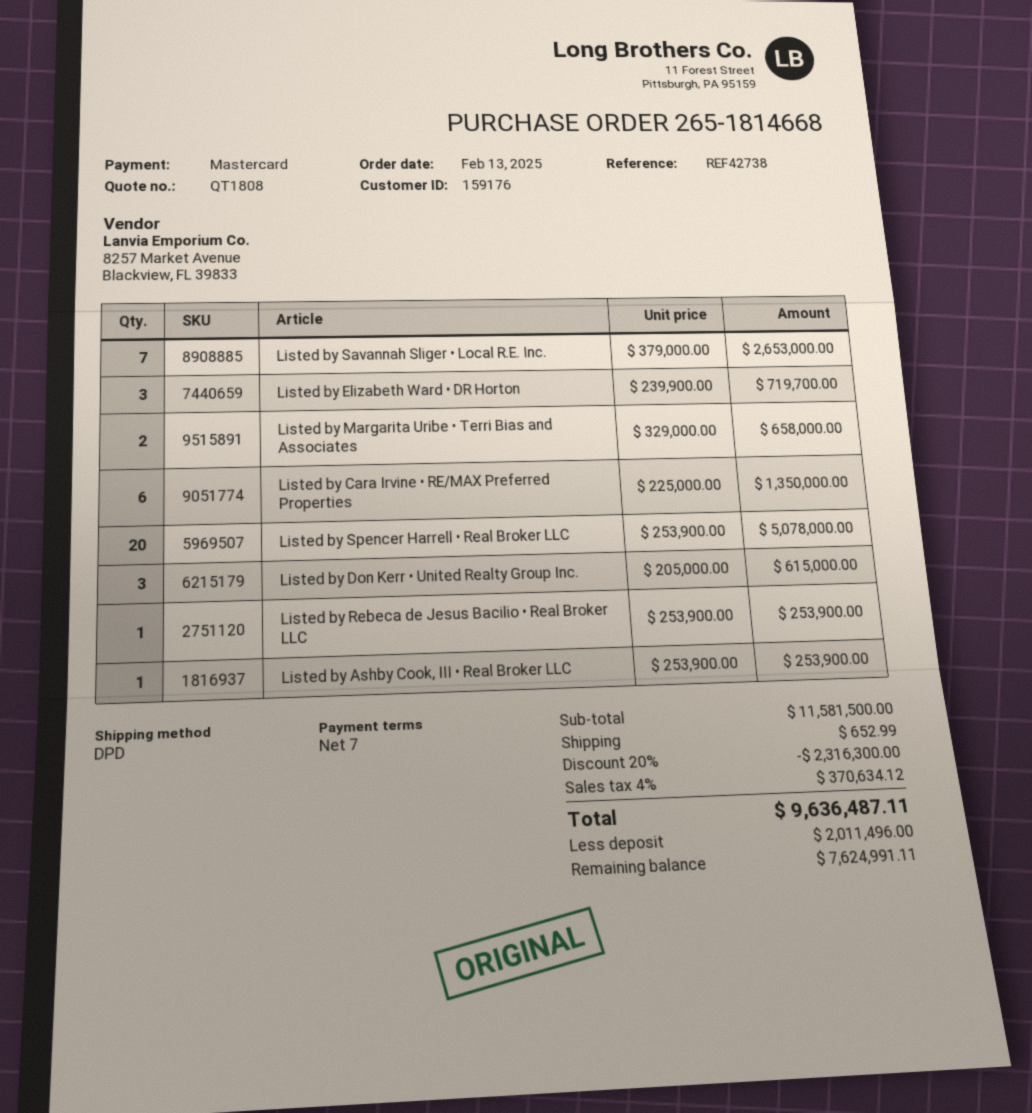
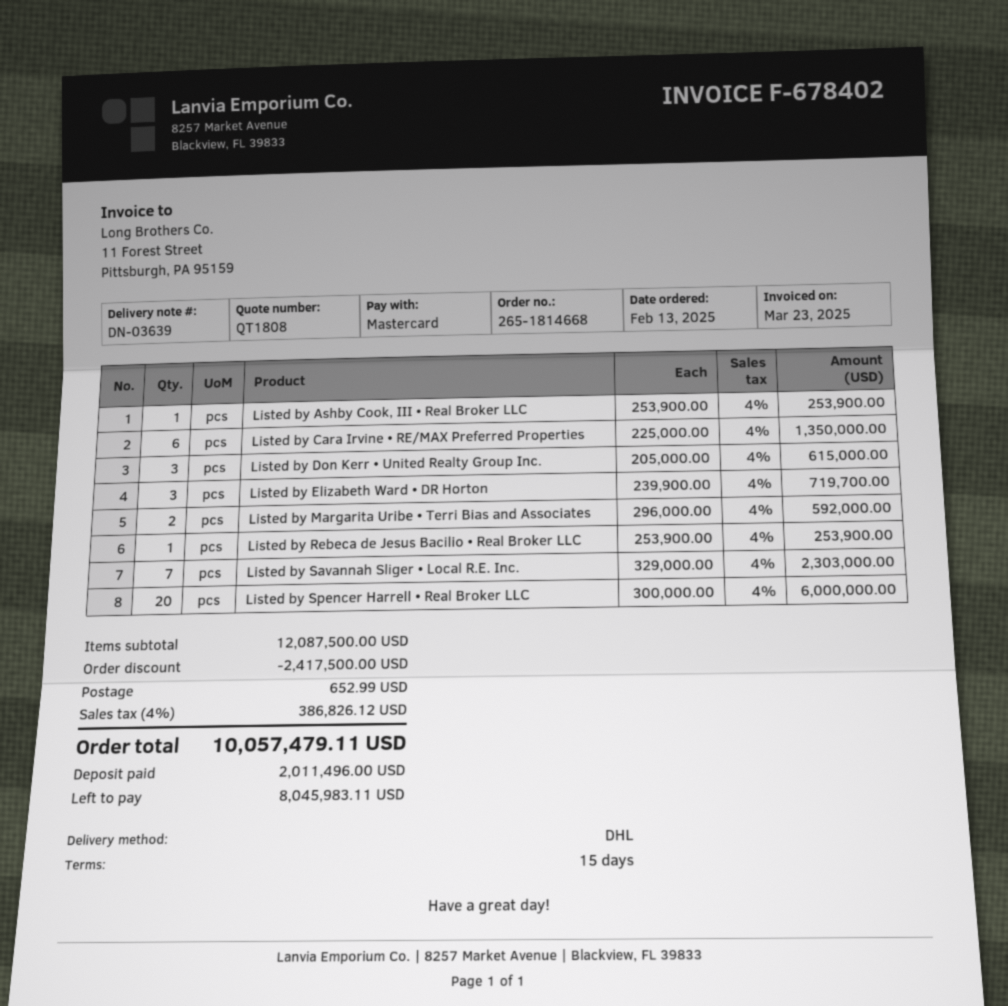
payment terms: 7 days -> 15 days
shipping method: DPD -> DHL
Listed by Savannah Sliger • Local R.E. Inc.: 7 x 379000.00 = 2653000.00 -> 7 x 329000.00 = 2303000.00
Listed by Margarita Uribe • Terri Bias and Associates: 2 x 329000.00 = 658000.00 -> 2 x 296000.00 = 592000.00
Listed by Spencer Harrell • Real Broker LLC: 20 x 253900.00 = 5078000.00 -> 20 x 300000.00 = 6000000.00
subtotal: 11581500.00 -> 12087500.00
discount: 2316300.00 -> 2417500.00
tax: 4% = 370634.12 -> 4% = 386826.12
total: 9636487.11 -> 10057479.11
balance: 7624991.11 -> 8045983.11

